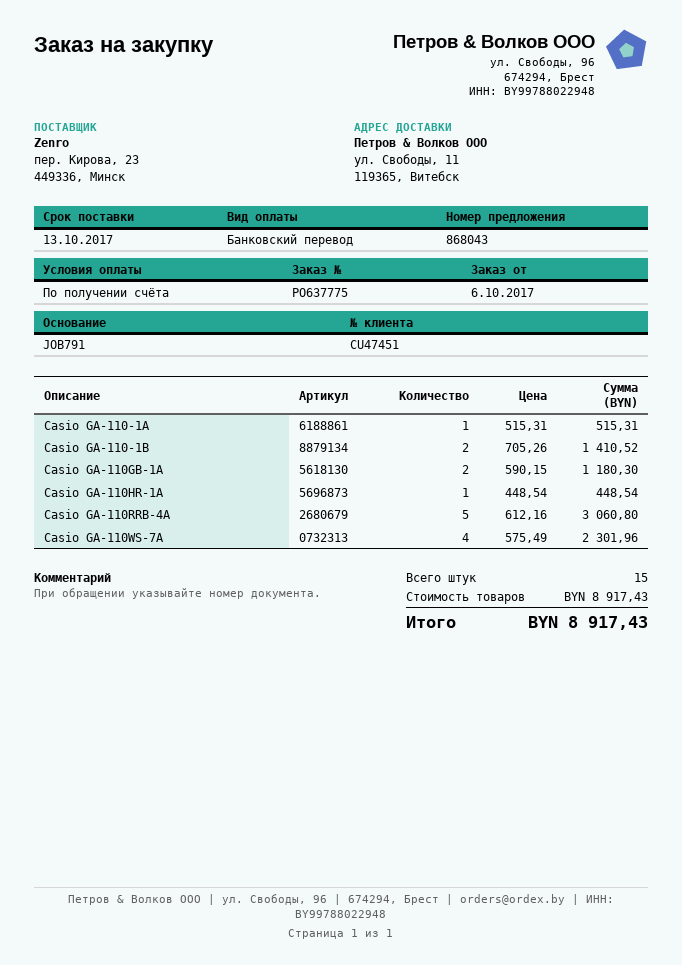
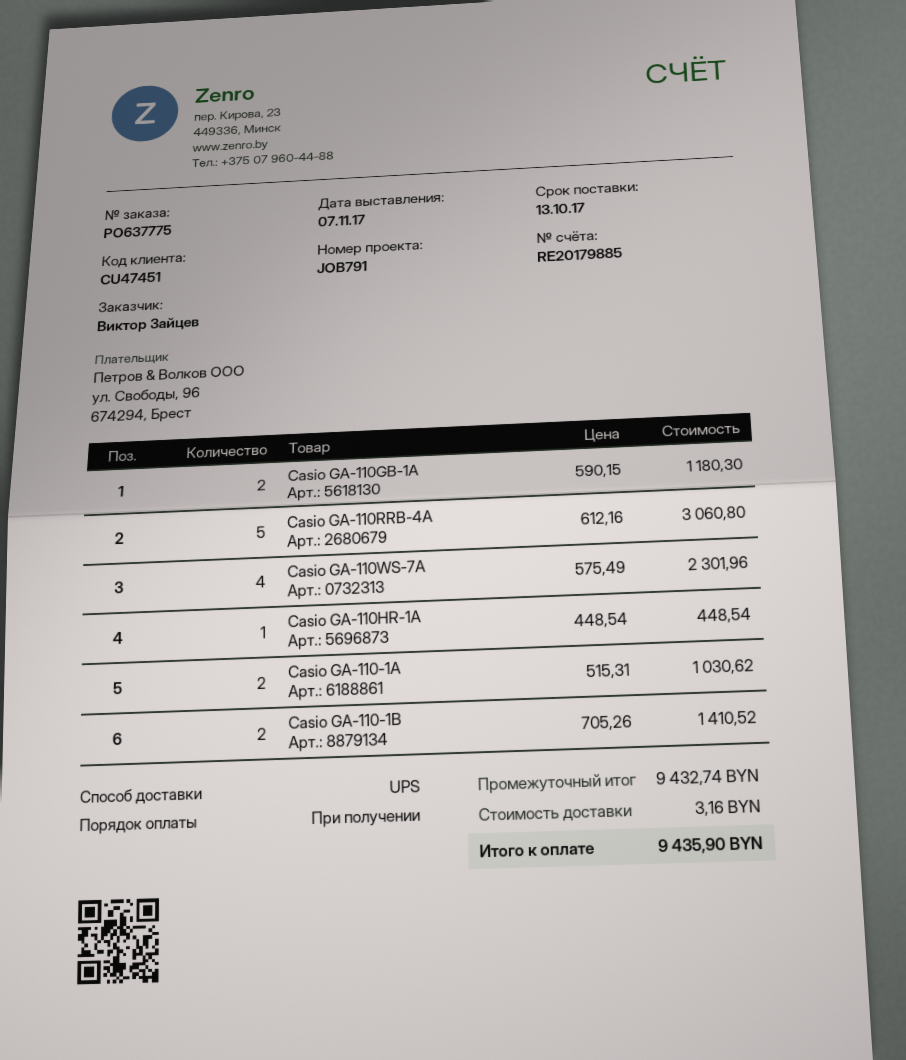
Casio GA-110-1A: 1 x 515.31 = 515.31 -> 2 x 515.31 = 1030.62
subtotal: 8917.43 -> 9432.74
shipping: none -> 3.16
total: 8917.43 -> 9435.90

